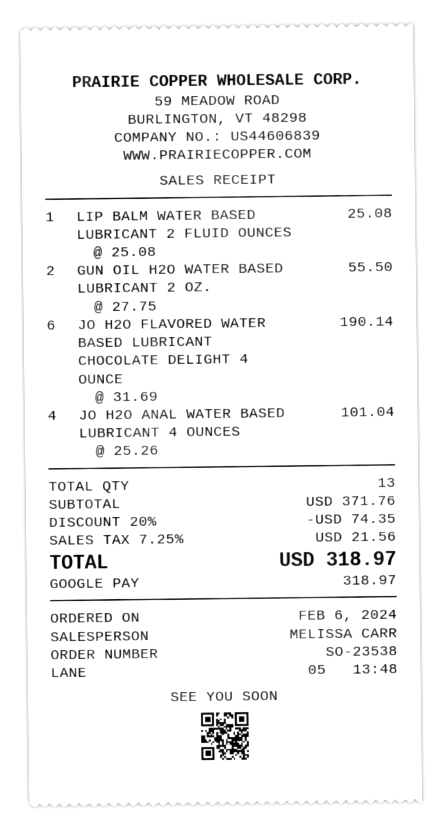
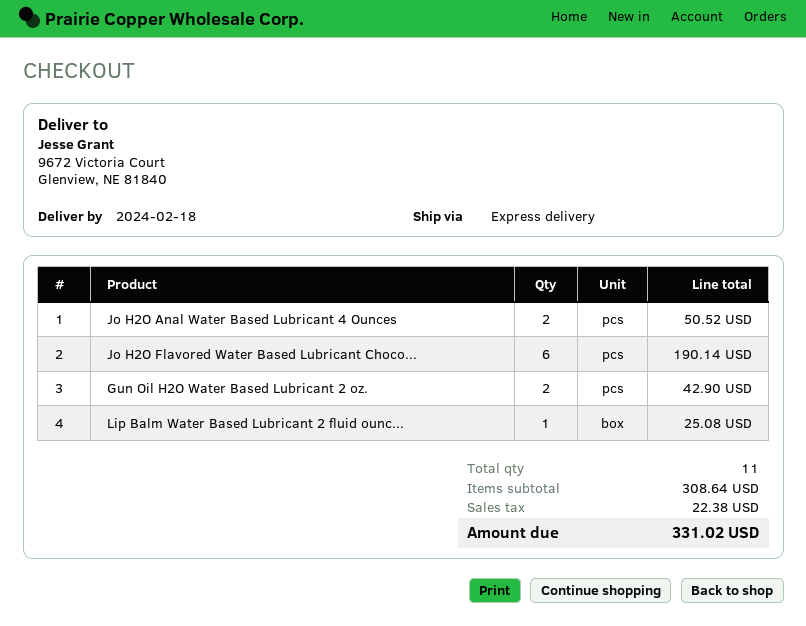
GUN OIL H2O WATER BASED LUBRICANT 2 OZ.: 2 for 55.50 -> 2 for 42.90
JO H2O ANAL WATER BASED LUBRICANT 4 OUNCES: 4 for 101.04 -> 2 for 50.52
total quantity: 13 -> 11
subtotal: 371.76 -> 308.64
discount: 20% = 74.35 -> none
tax: 21.56 -> 22.38
total: 318.97 -> 331.02

